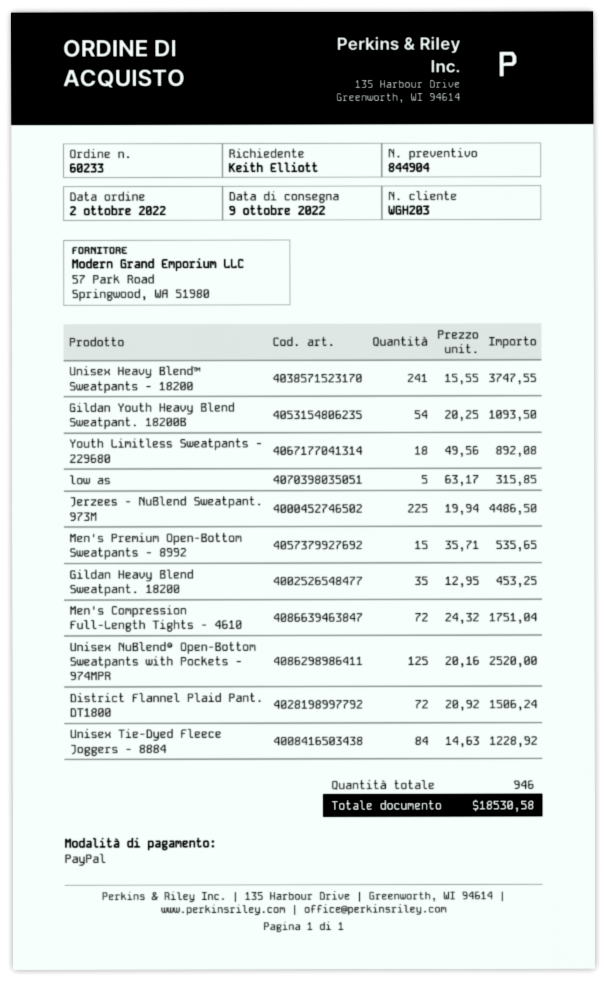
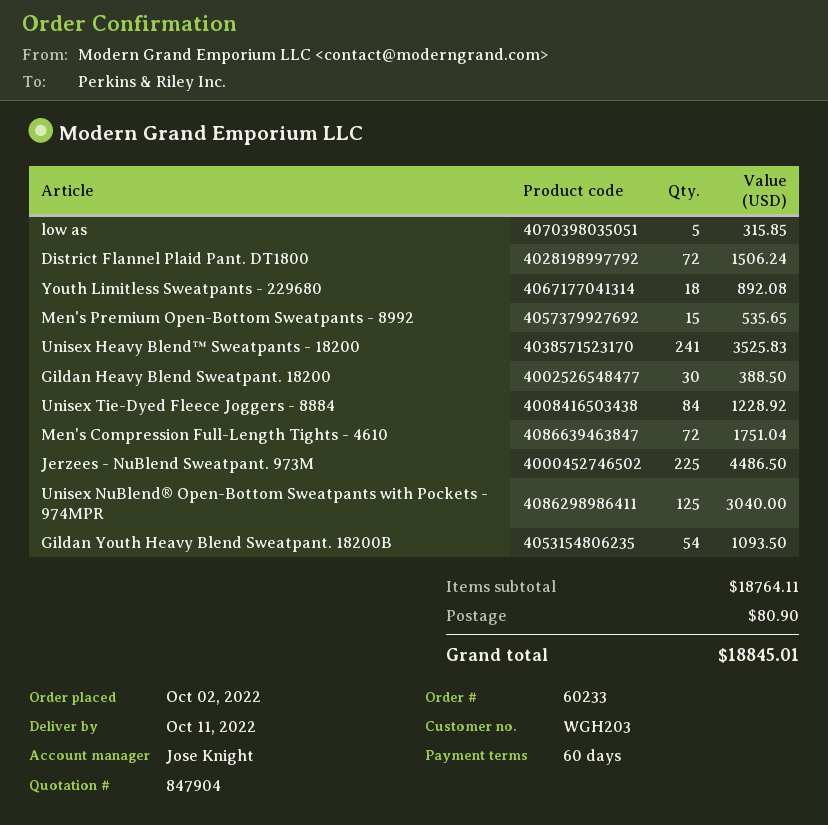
quote number: 844904 -> 847904
delivery date: 2022-10-09 -> 2022-10-11
Unisex Heavy Blend™ Sweatpants - 18200: 241 for 3747.55 -> 241 for 3525.83
Gildan Heavy Blend Sweatpant. 18200: 35 for 453.25 -> 30 for 388.50
Unisex NuBlend® Open-Bottom Sweatpants with Pockets - 974MPR: 125 for 2520.00 -> 125 for 3040.00
shipping: none -> 80.90
total: 18530.58 -> 18845.01

